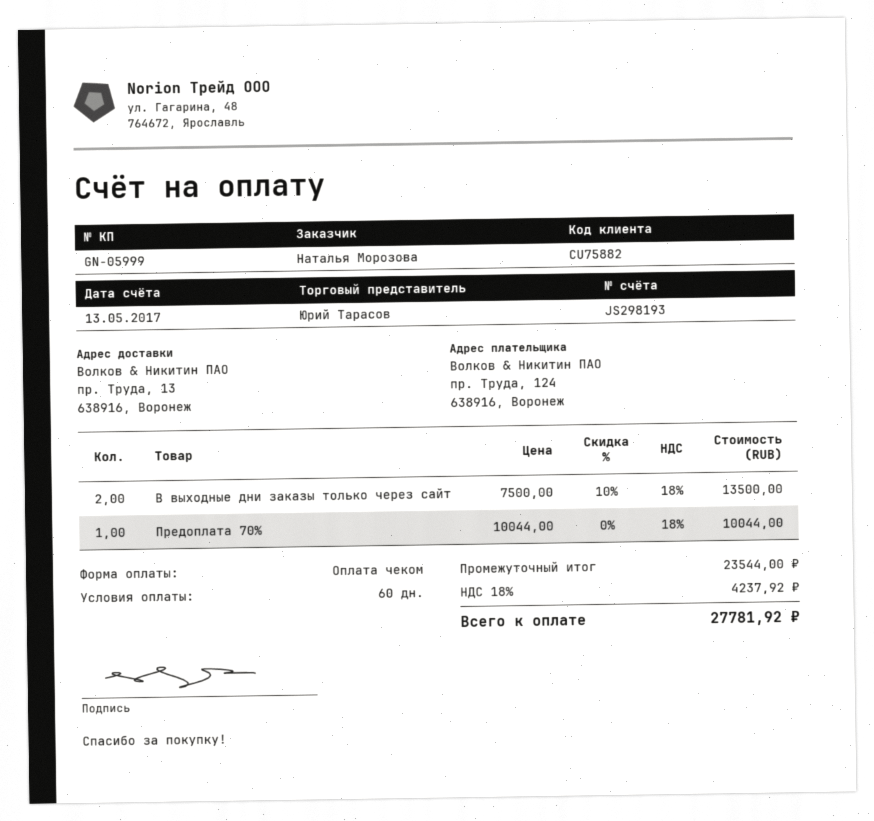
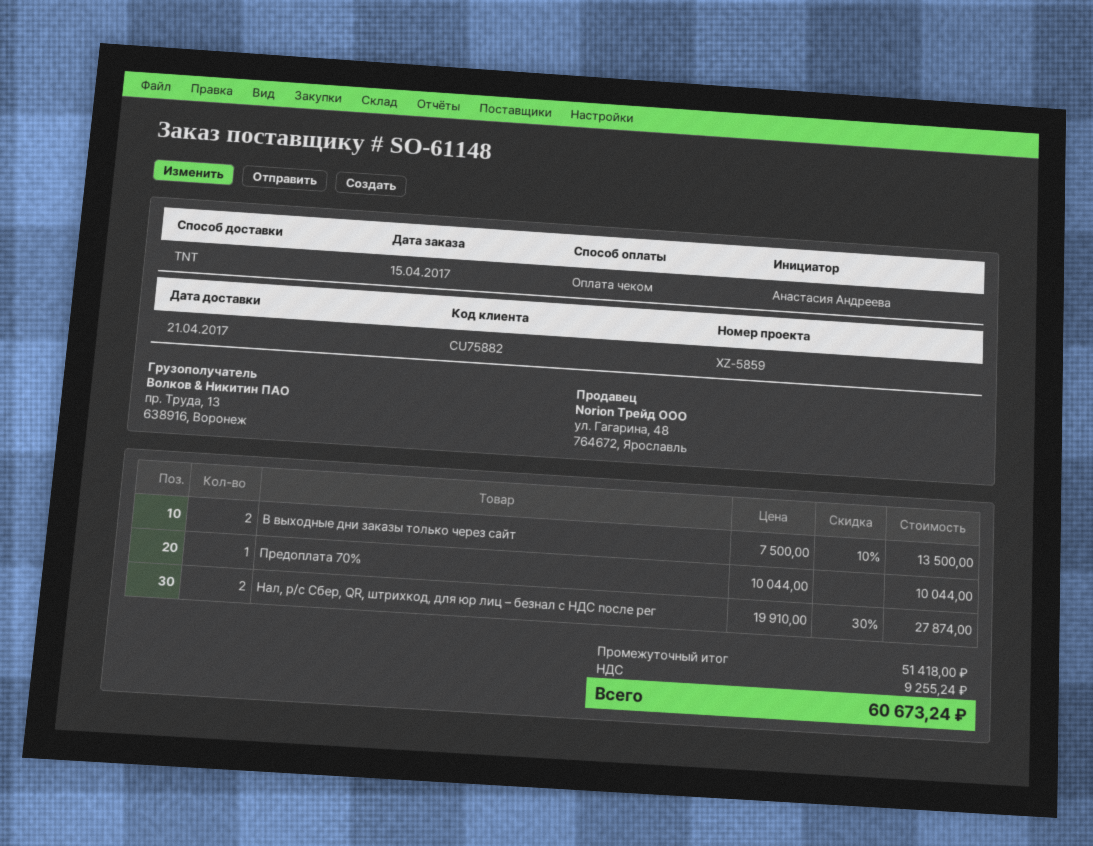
ordered by: Наталья Морозова -> Анастасия Андреева
Нал, р/с Сбер, QR, штрихкод, для юр лиц – безнал с НДС после рег: none -> 2 x 19910.00 - 30% = 27874.00
subtotal: 23544.00 -> 51418.00
tax: 4237.92 -> 9255.24
total: 27781.92 -> 60673.24

